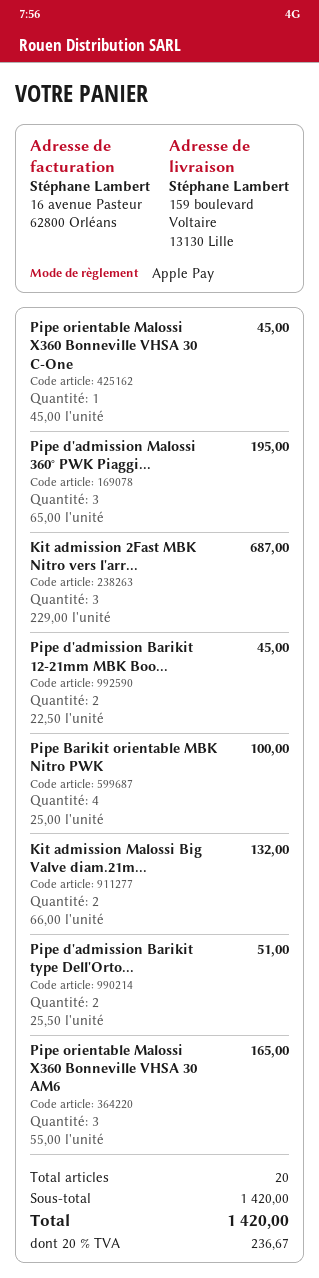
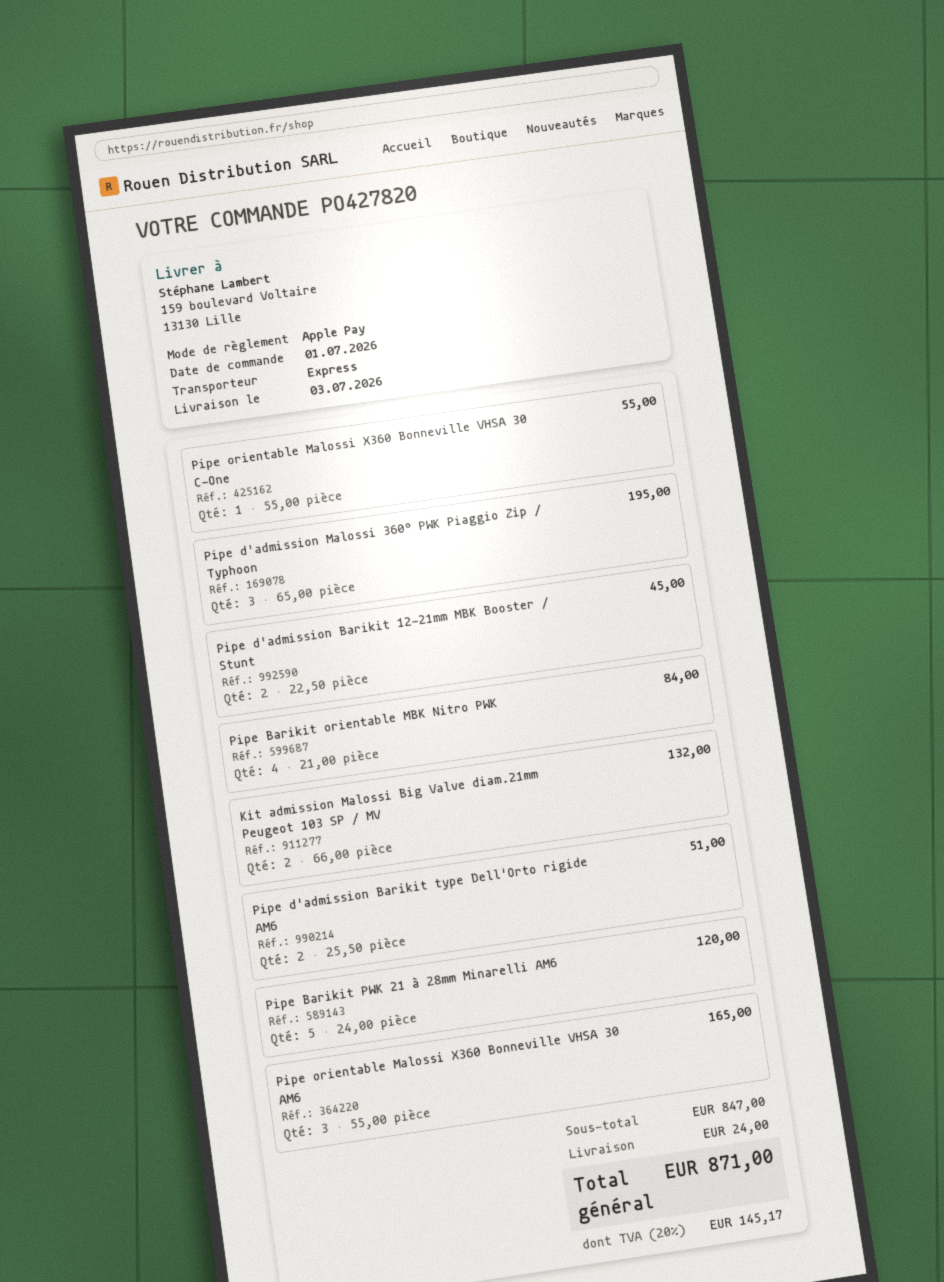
Pipe orientable Malossi X360 Bonneville VHSA 30 C-One: 1 x 45.00 = 45.00 -> 1 x 55.00 = 55.00
Kit admission 2Fast MBK Nitro vers l'arr...: 3 x 229.00 = 687.00 -> none
Pipe Barikit orientable MBK Nitro PWK: 4 x 25.00 = 100.00 -> 4 x 21.00 = 84.00
Pipe Barikit PWK 21 à 28mm Minarelli AM6: none -> 5 x 24.00 = 120.00
subtotal: 1420.00 -> 847.00
shipping: none -> 24.00
tax: 20% = 236.67 -> 20% = 145.17
total: 1420.00 -> 871.00

